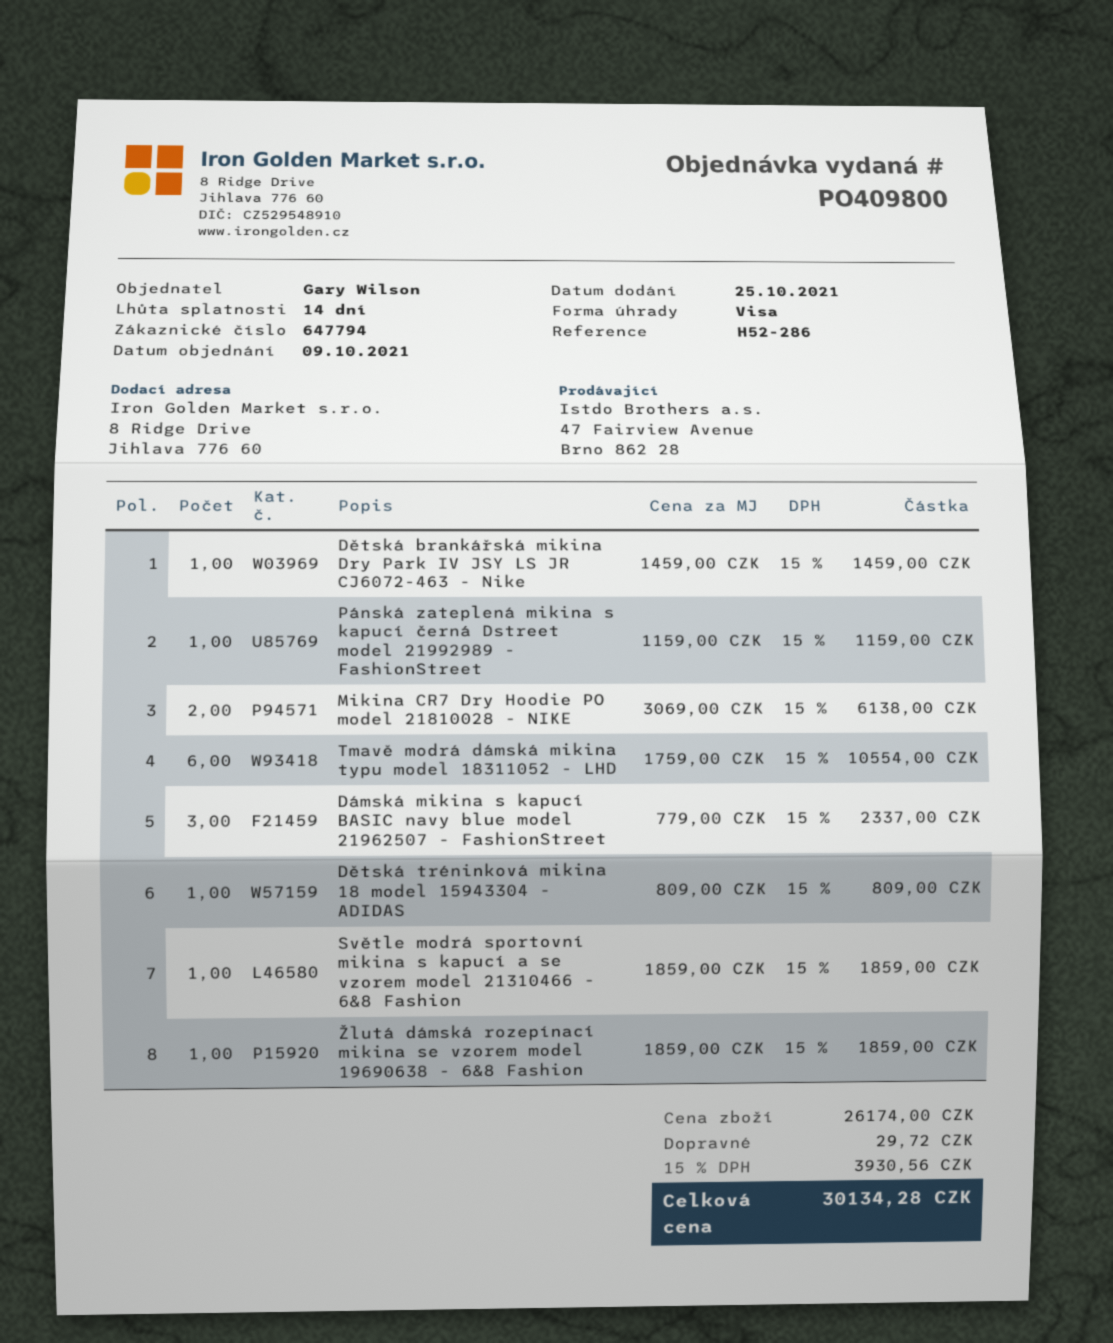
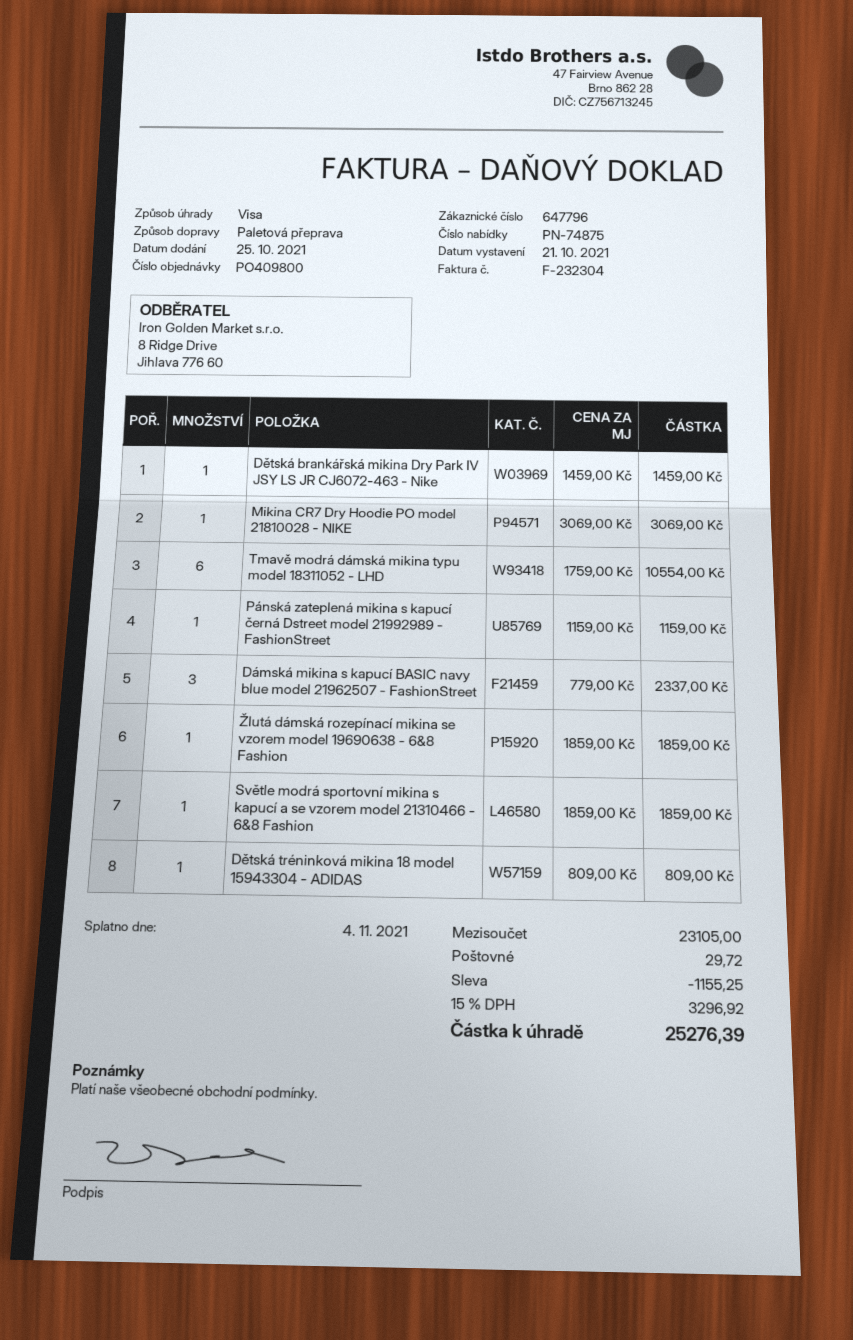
customer number: 647794 -> 647796
Mikina CR7 Dry Hoodie PO model 21810028 - NIKE: 2 x 3069.00 = 6138.00 -> 1 x 3069.00 = 3069.00
subtotal: 26174.00 -> 23105.00
discount: none -> 1155.25
tax: 15% = 3930.56 -> 15% = 3296.92
total: 30134.28 -> 25276.39

